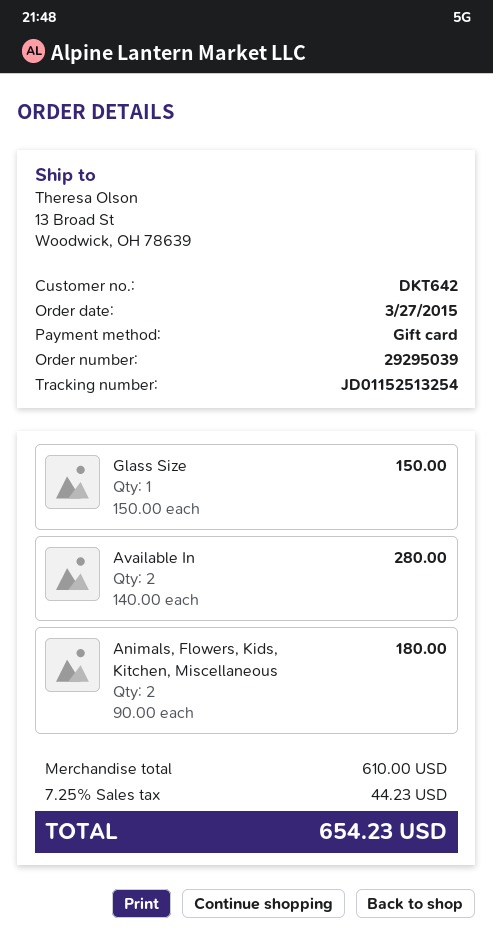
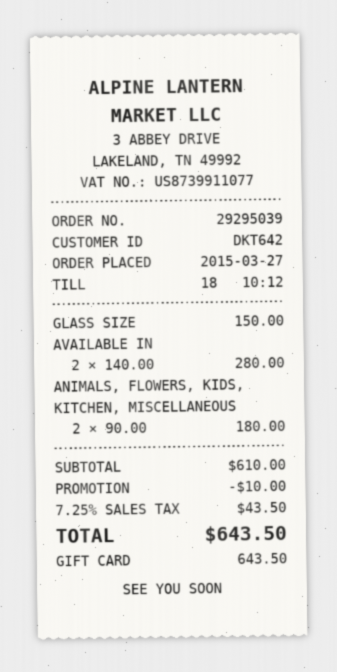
discount: none -> 10.00
tax: 7.25% = 44.23 -> 7.25% = 43.50
total: 654.23 -> 643.50

